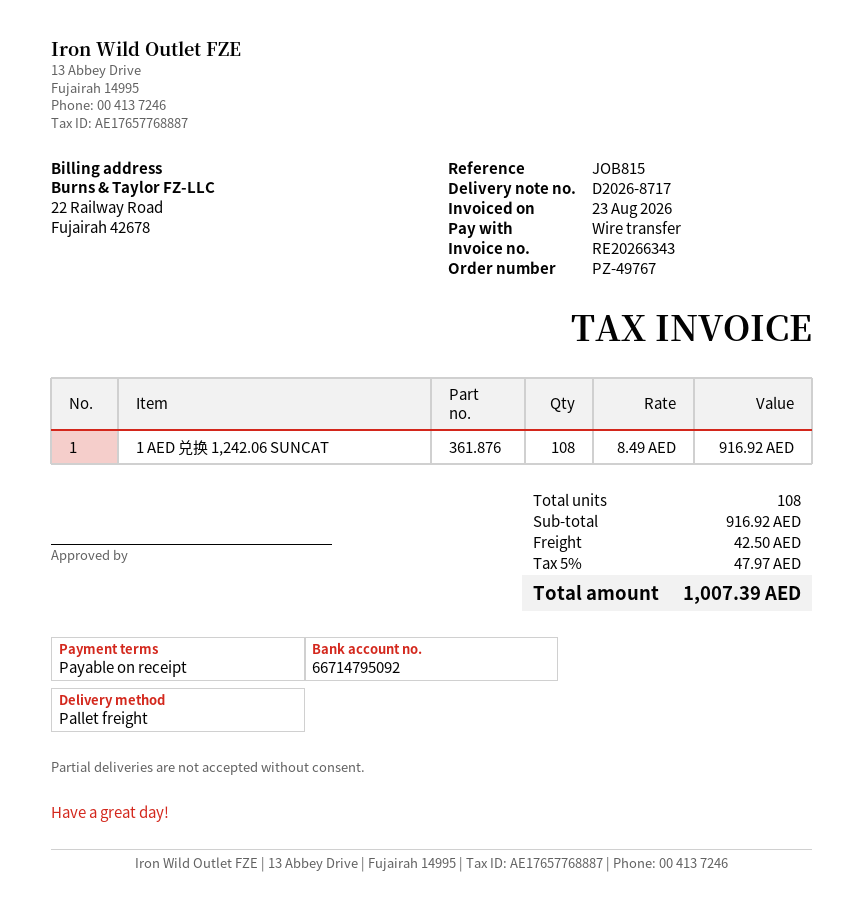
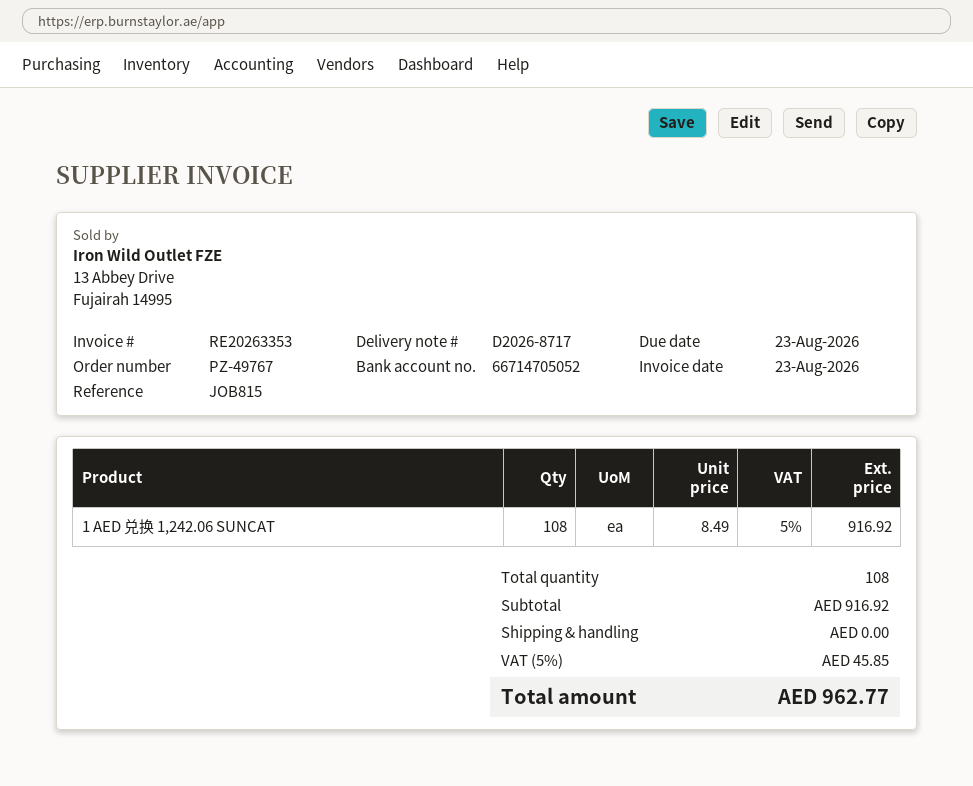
invoice number: RE20266343 -> RE20263353
bank account: 66714795092 -> 66714705052
shipping: 42.50 -> 0.00
tax: 5% = 47.97 -> 5% = 45.85
total: 1007.39 -> 962.77

